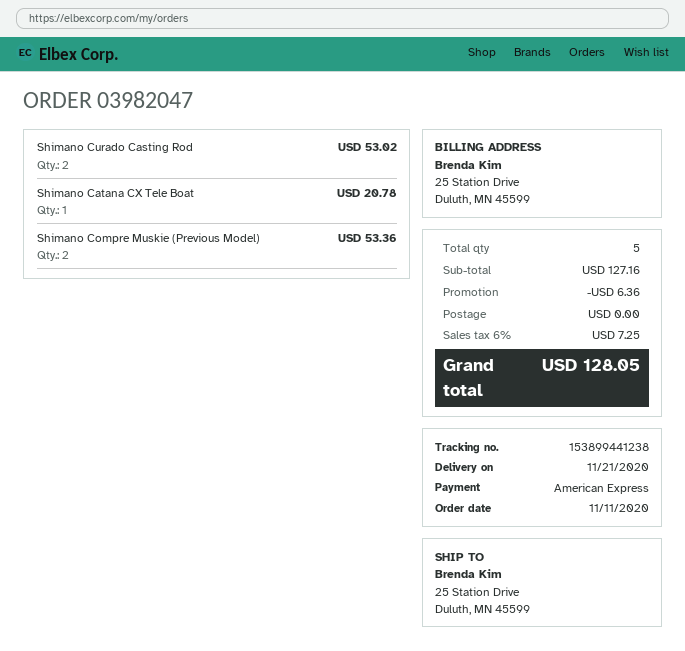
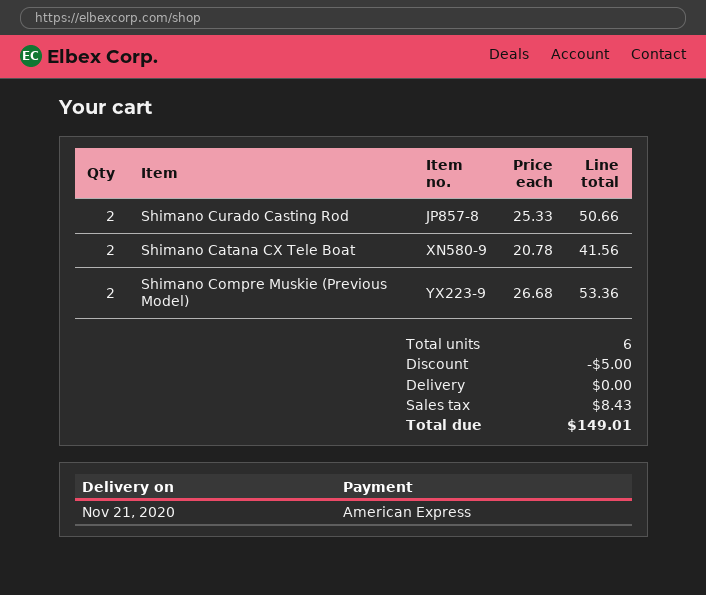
Shimano Curado Casting Rod: 2 for 53.02 -> 2 for 50.66
Shimano Catana CX Tele Boat: 1 for 20.78 -> 2 for 41.56
total quantity: 5 -> 6
discount: 6.36 -> 5.00
tax: 7.25 -> 8.43
total: 128.05 -> 149.01

